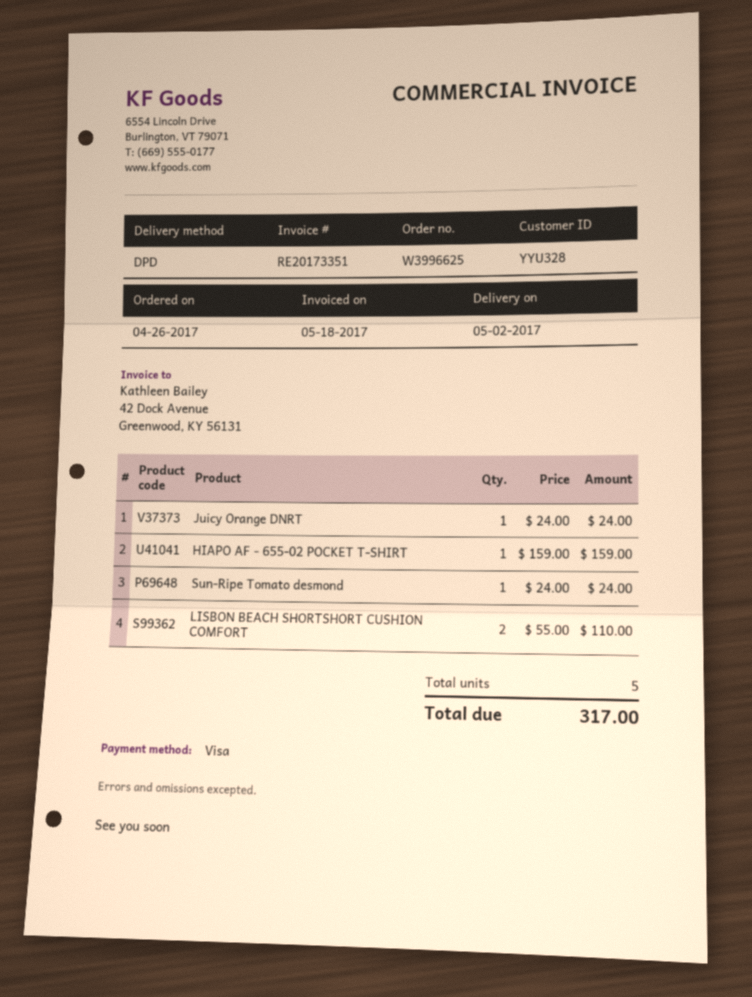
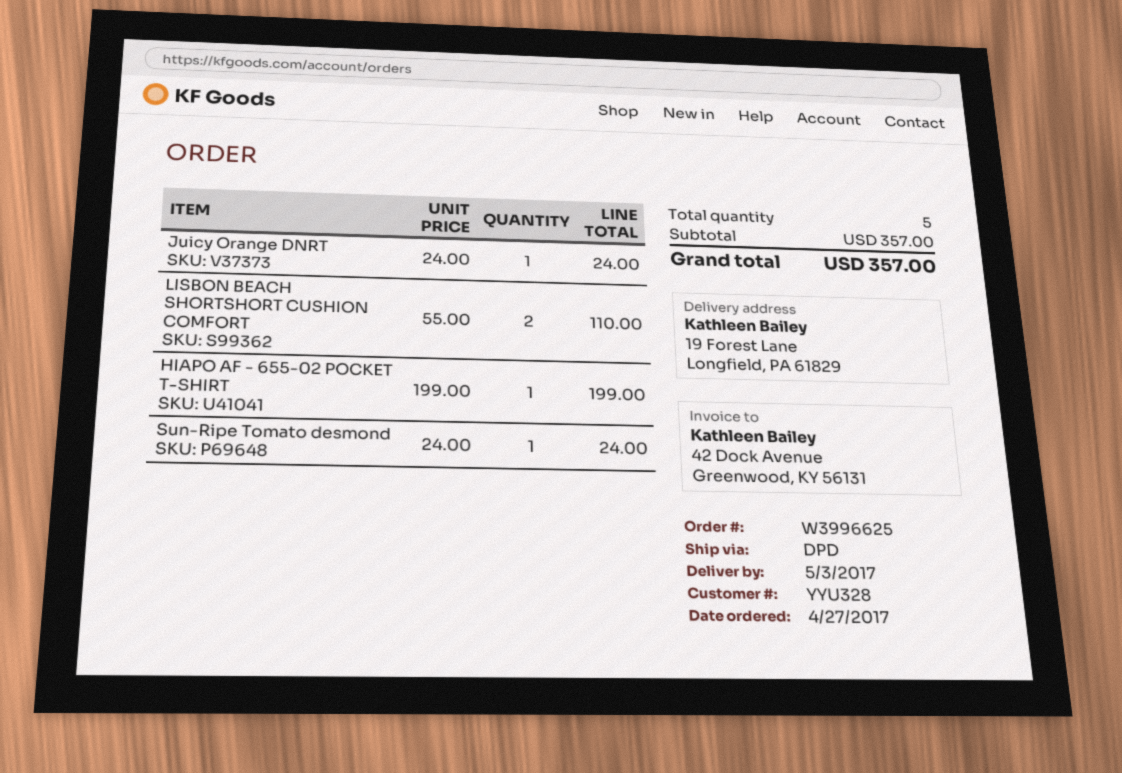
order date: 2017-04-26 -> 2017-04-27
delivery date: 2017-05-02 -> 2017-05-03
HIAPO AF - 655-02 POCKET T-SHIRT: 1 x 159.00 = 159.00 -> 1 x 199.00 = 199.00
total: 317.00 -> 357.00

